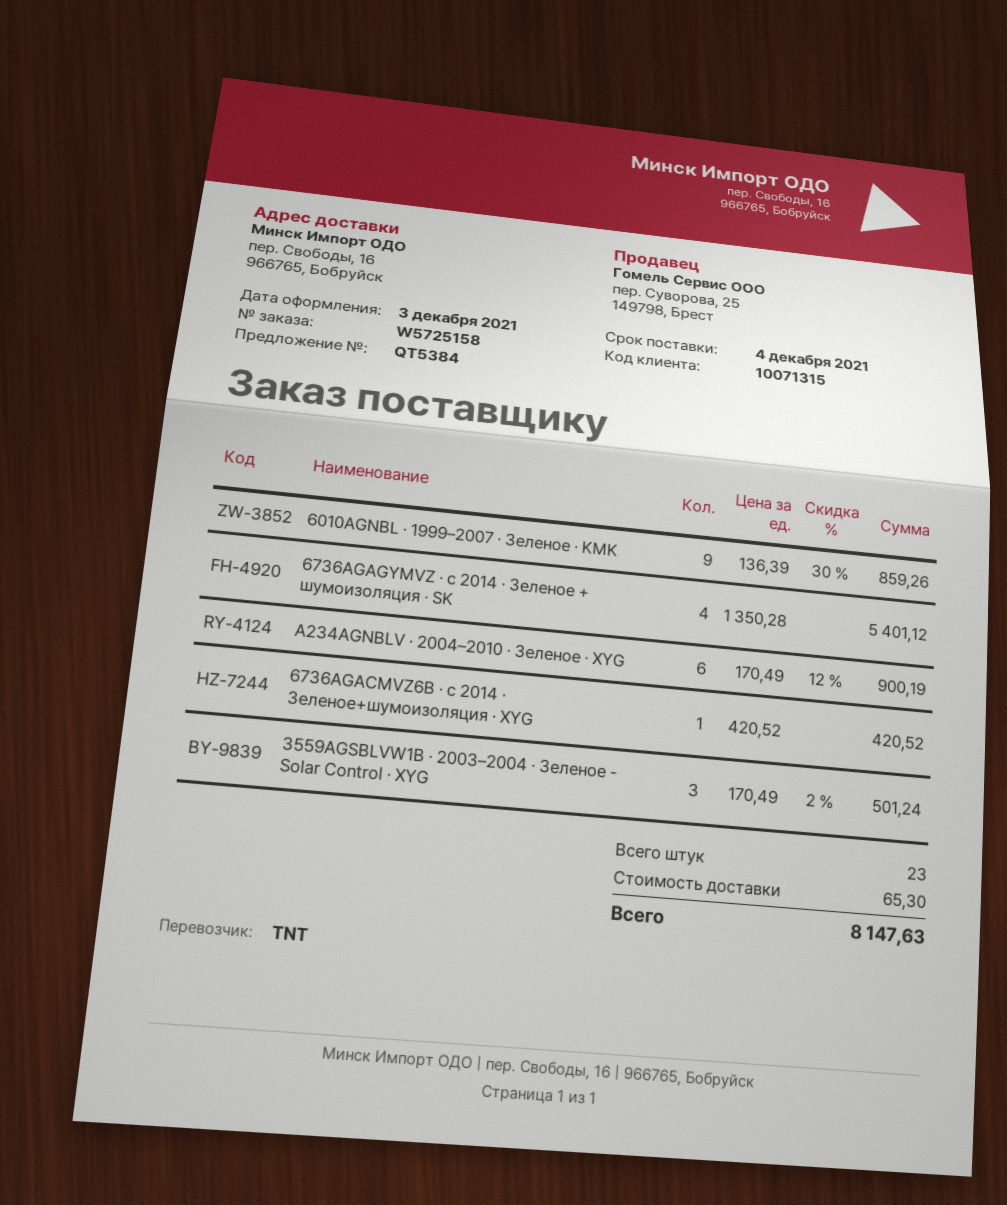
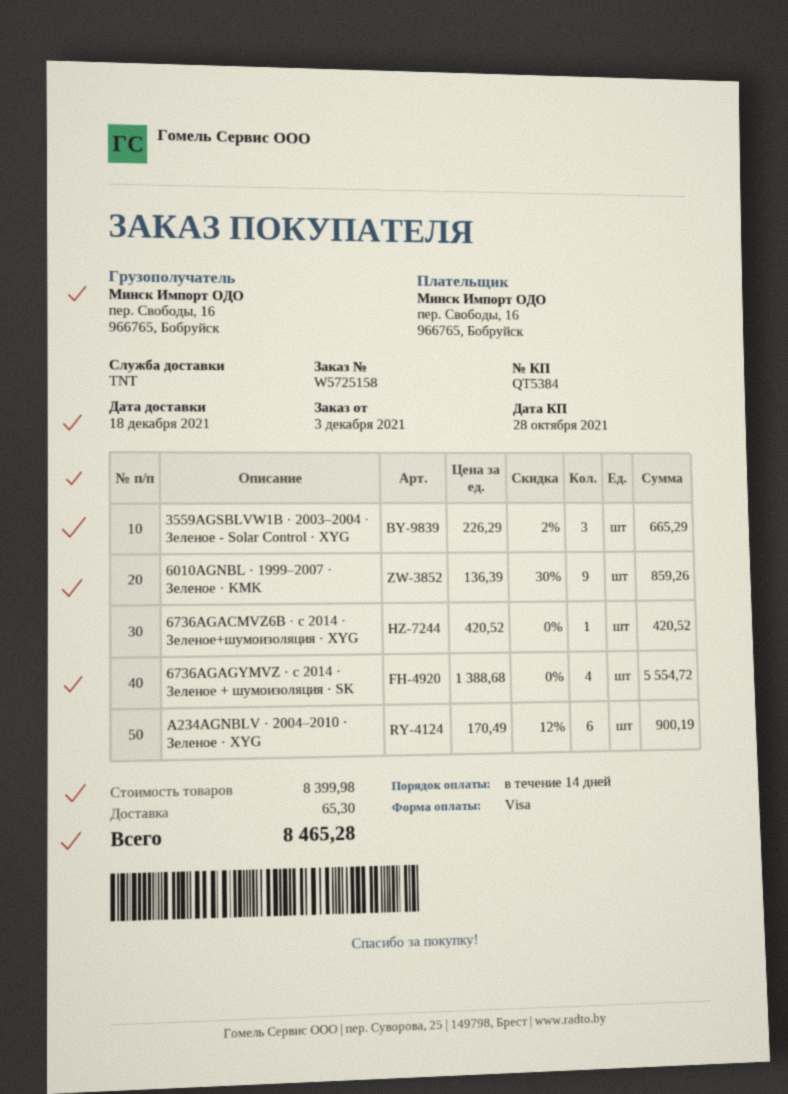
delivery date: 2021-12-04 -> 2021-12-18
6736AGAGYMVZ · с 2014 · Зеленое + шумоизоляция · SK: 4 x 1350.28 = 5401.12 -> 4 x 1388.68 = 5554.72
3559AGSBLVW1B · 2003–2004 · Зеленое - Solar Control · XYG: 3 x 170.49 - 2% = 501.24 -> 3 x 226.29 - 2% = 665.29
total: 8147.63 -> 8465.28

